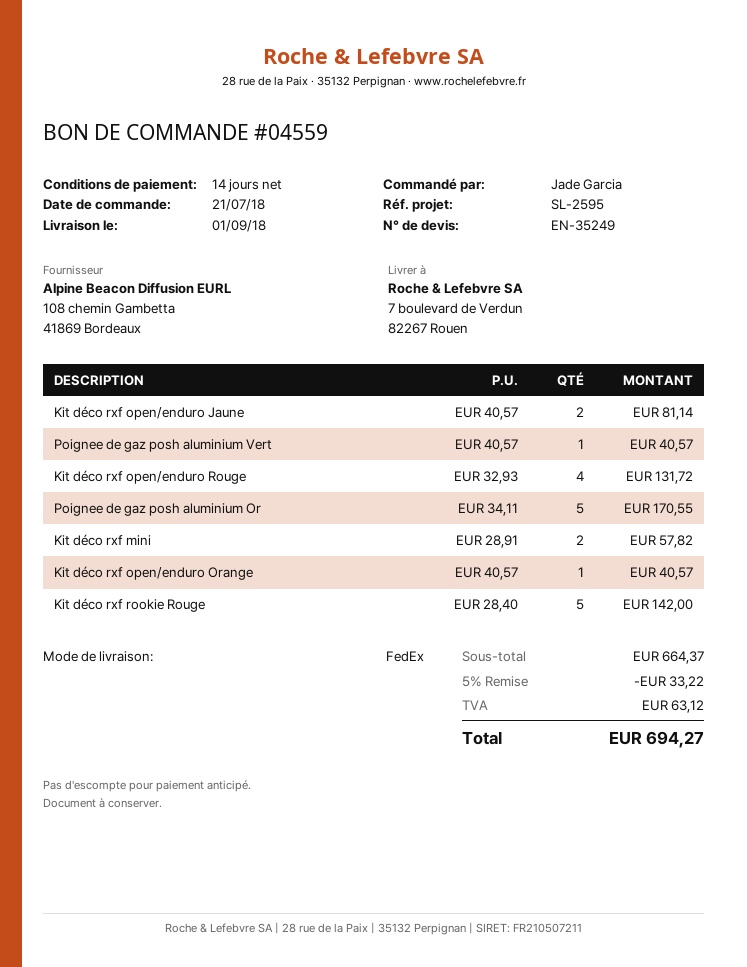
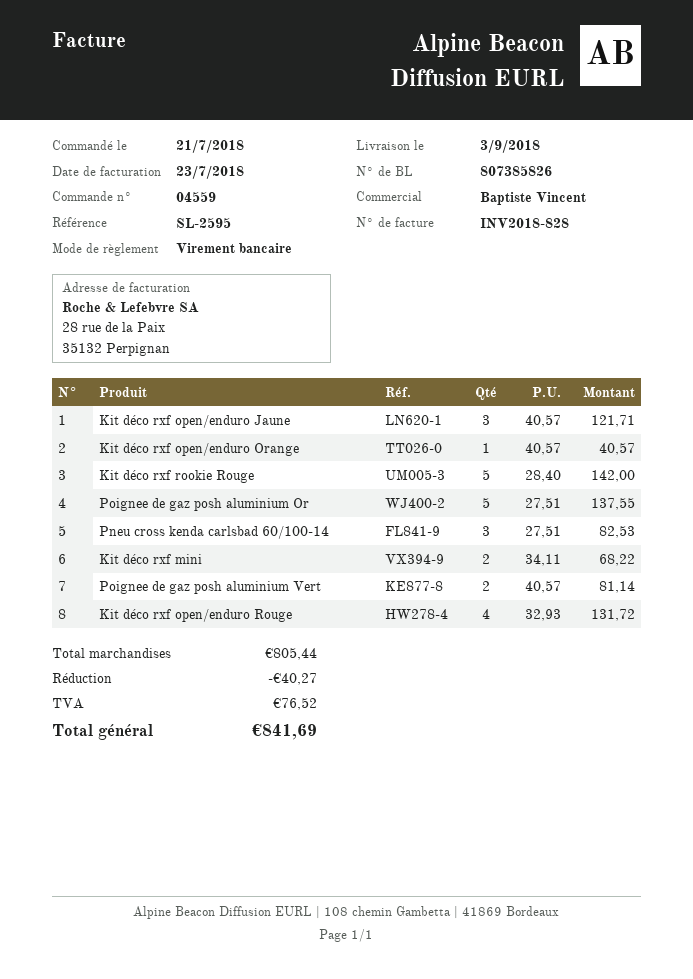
delivery date: 2018-09-01 -> 2018-09-03
Kit déco rxf open/enduro Jaune: 2 x 40.57 = 81.14 -> 3 x 40.57 = 121.71
Poignee de gaz posh aluminium Vert: 1 x 40.57 = 40.57 -> 2 x 40.57 = 81.14
Poignee de gaz posh aluminium Or: 5 x 34.11 = 170.55 -> 5 x 27.51 = 137.55
Kit déco rxf mini: 2 x 28.91 = 57.82 -> 2 x 34.11 = 68.22
Pneu cross kenda carlsbad 60/100-14: none -> 3 x 27.51 = 82.53
subtotal: 664.37 -> 805.44
discount: 33.22 -> 40.27
tax: 63.12 -> 76.52
total: 694.27 -> 841.69

